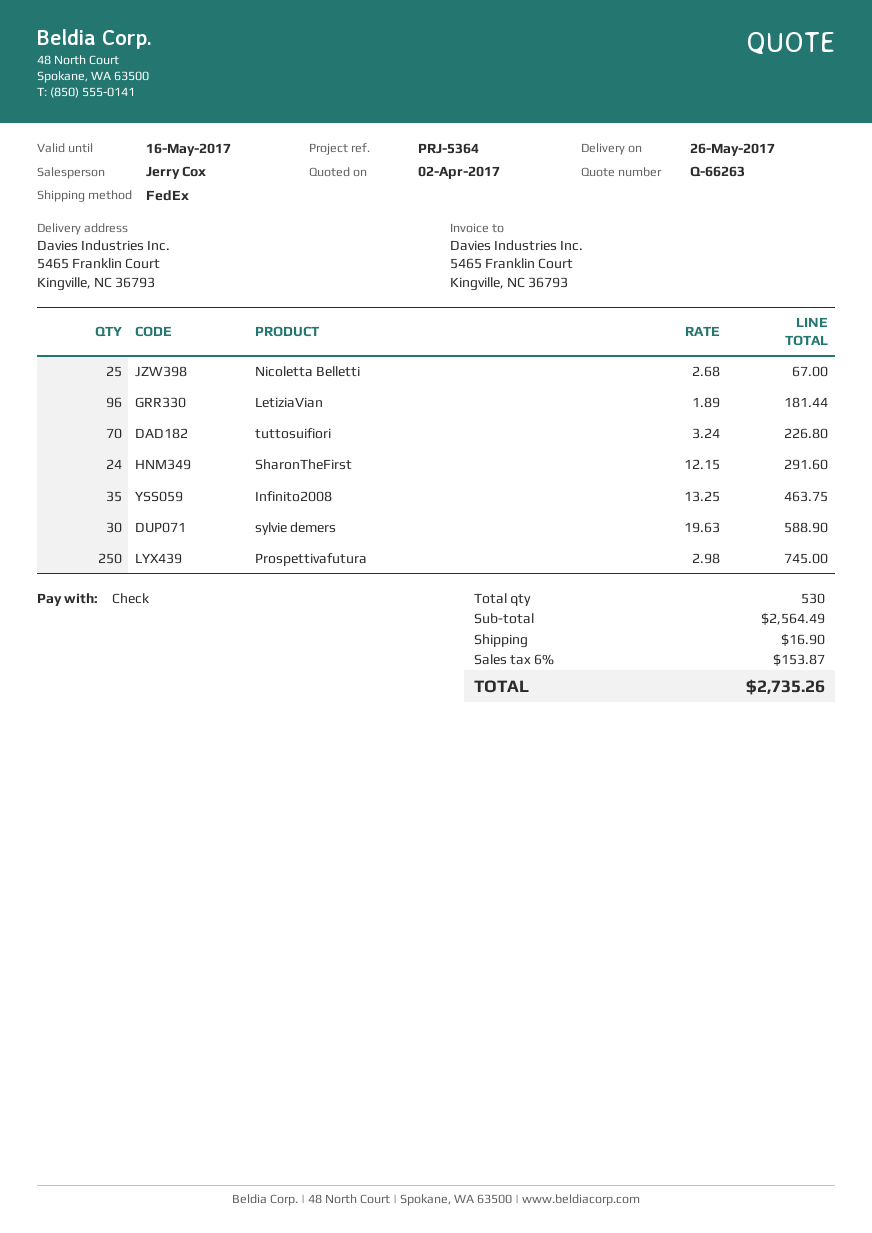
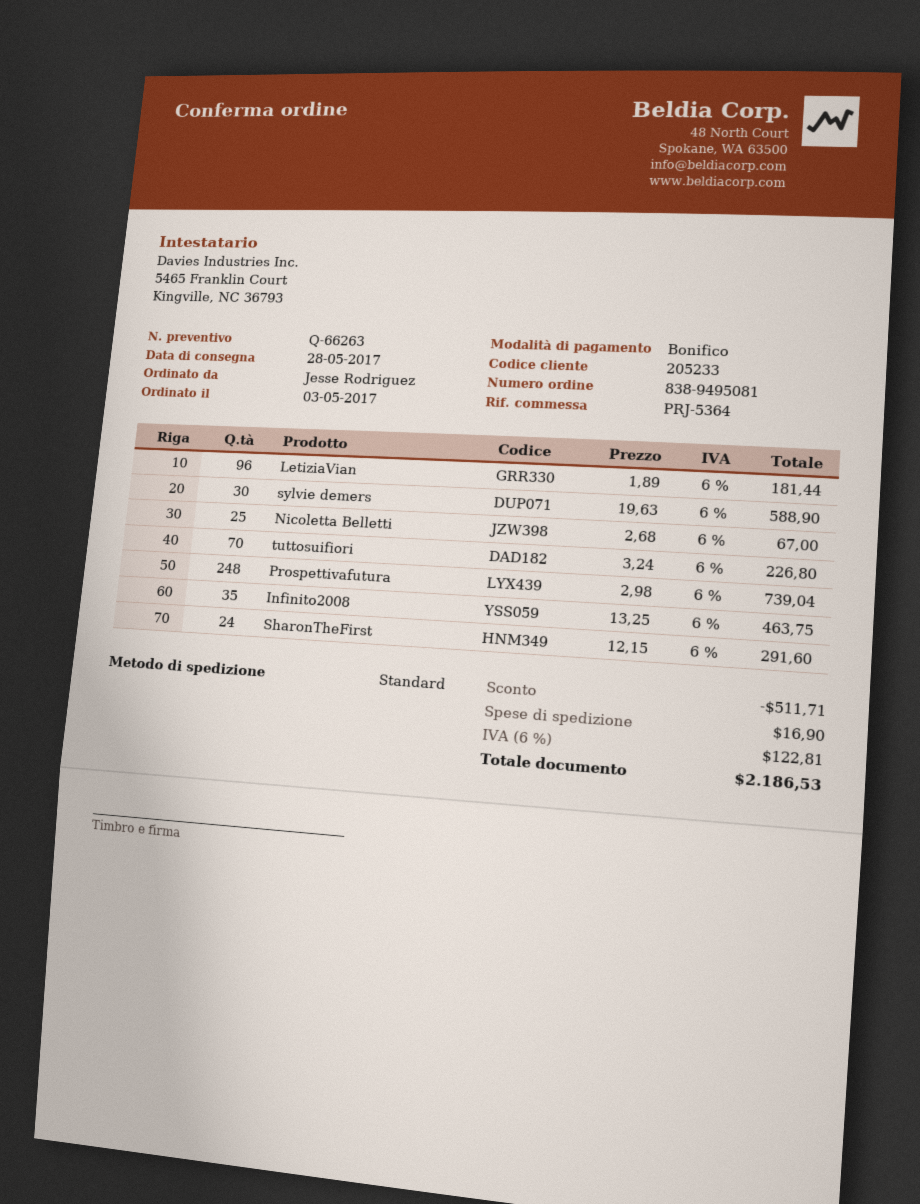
delivery date: 2017-05-26 -> 2017-05-28
payment method: cheque -> bank transfer
shipping method: FedEx -> standard
Prospettivafutura: 250 x 2.98 = 745.00 -> 248 x 2.98 = 739.04
discount: none -> 511.71
tax: 6% = 153.87 -> 6% = 122.81
total: 2735.26 -> 2186.53

